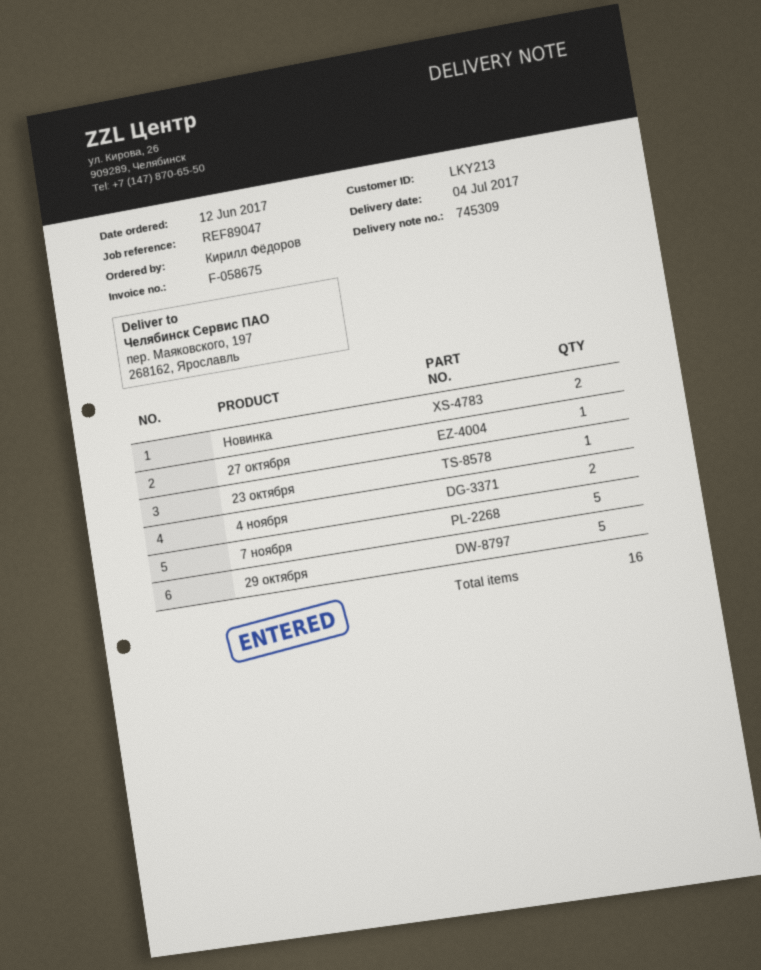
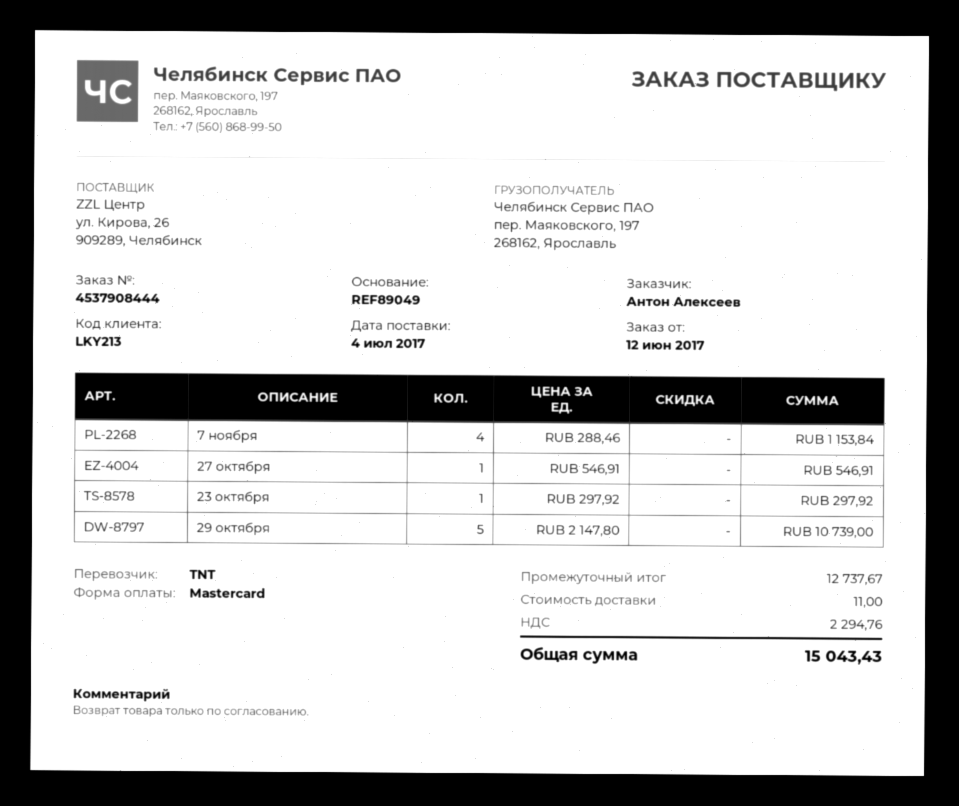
reference: REF89047 -> REF89049
ordered by: Кирилл Фёдоров -> Антон Алексеев
Новинка: 2 -> none
4 ноября: 2 -> none
7 ноября: 5 -> 4

